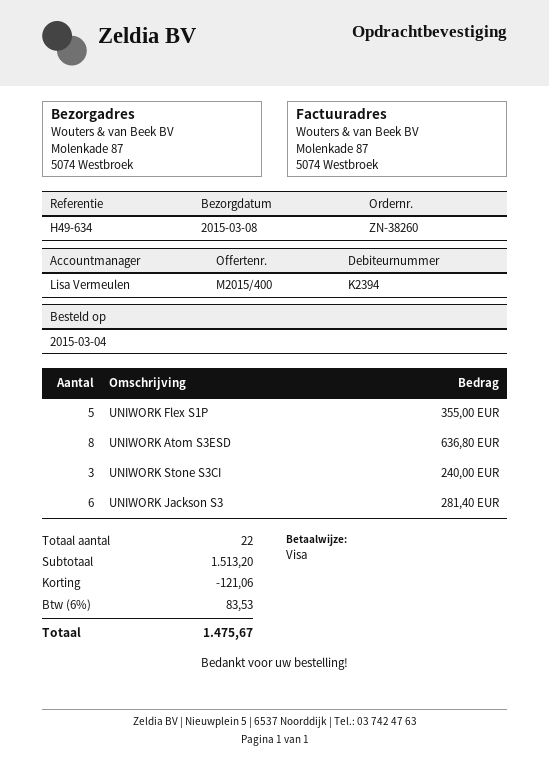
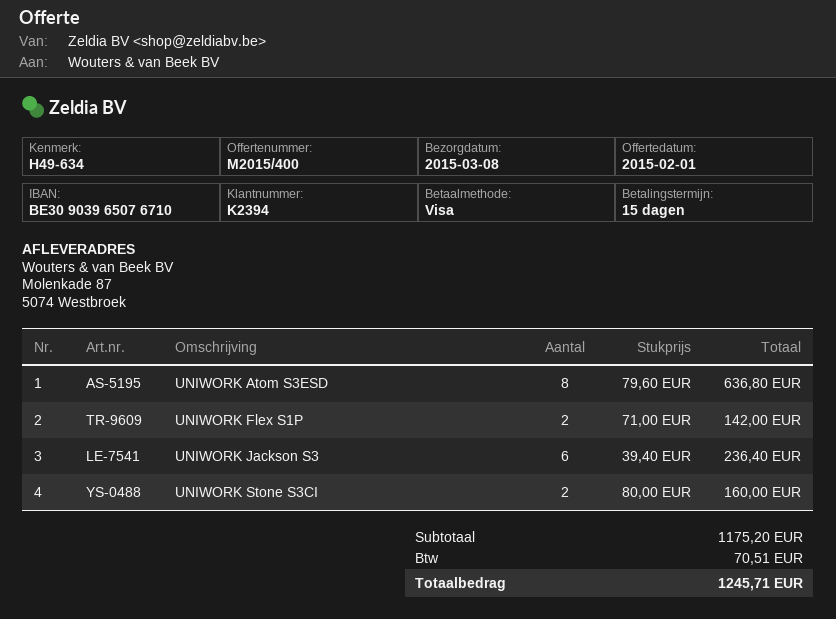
UNIWORK Flex S1P: 5 for 355.00 -> 2 for 142.00
UNIWORK Stone S3CI: 3 for 240.00 -> 2 for 160.00
UNIWORK Jackson S3: 6 for 281.40 -> 6 for 236.40
subtotal: 1513.20 -> 1175.20
discount: 121.06 -> none
tax: 83.53 -> 70.51
total: 1475.67 -> 1245.71

